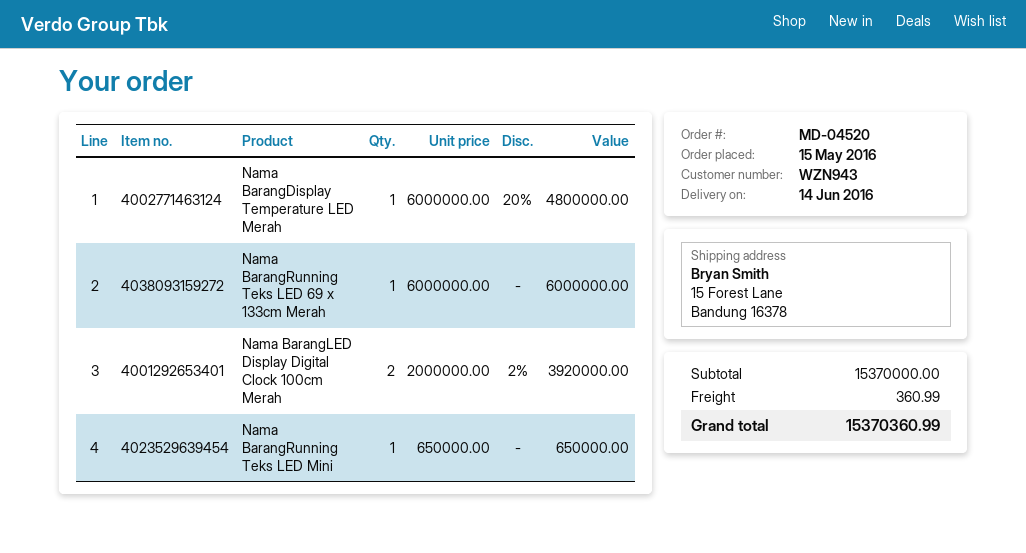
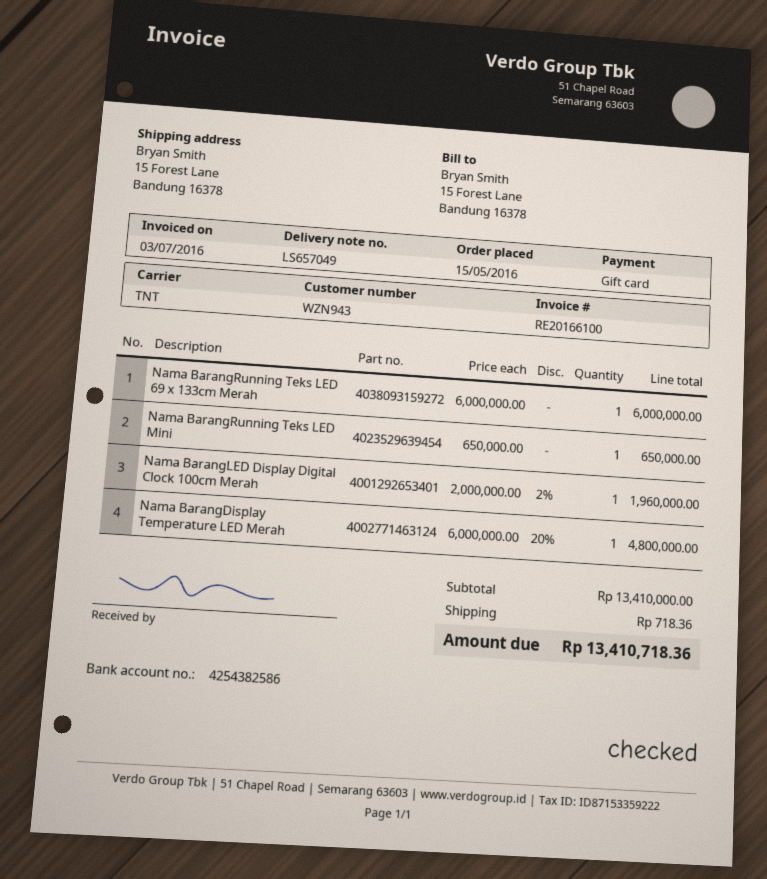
Nama BarangLED Display Digital Clock 100cm Merah: 2 x 2000000.00 - 2% = 3920000.00 -> 1 x 2000000.00 - 2% = 1960000.00
subtotal: 15370000.00 -> 13410000.00
shipping: 360.99 -> 718.36
total: 15370360.99 -> 13410718.36

